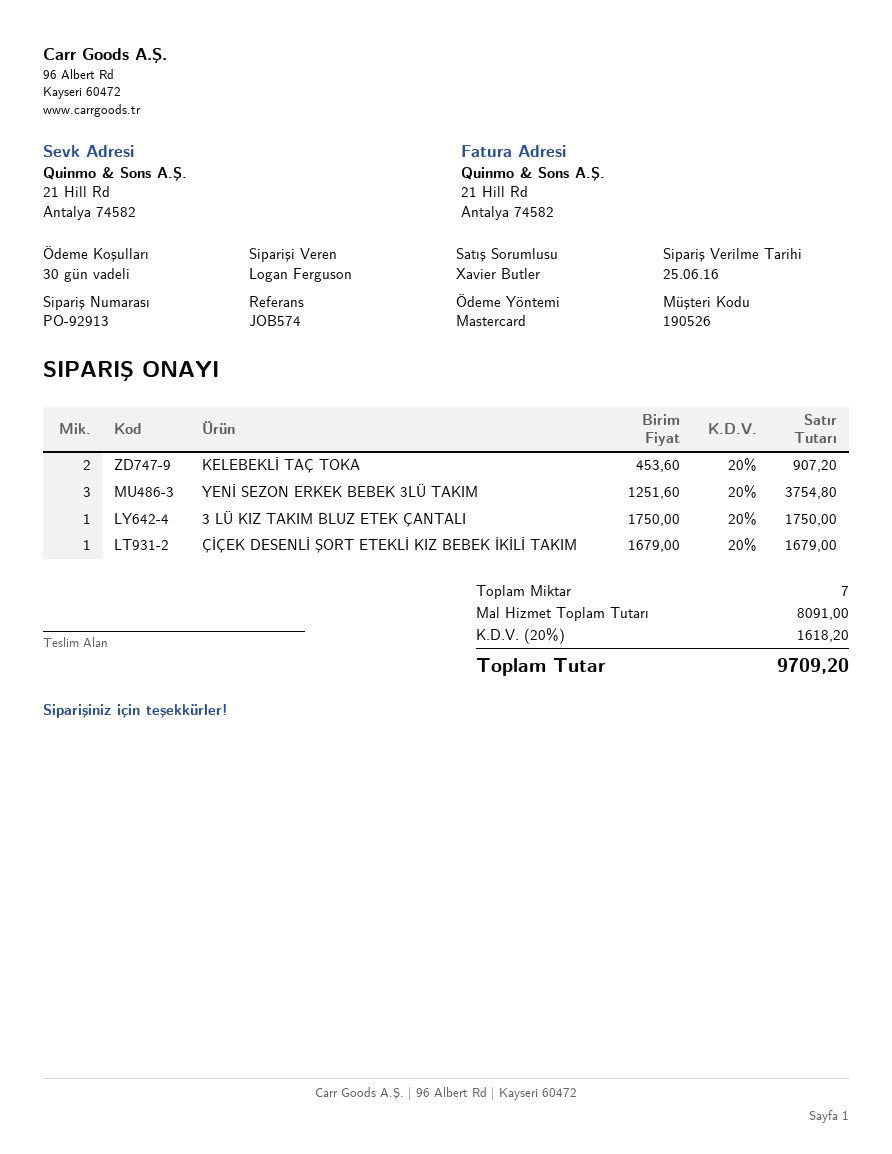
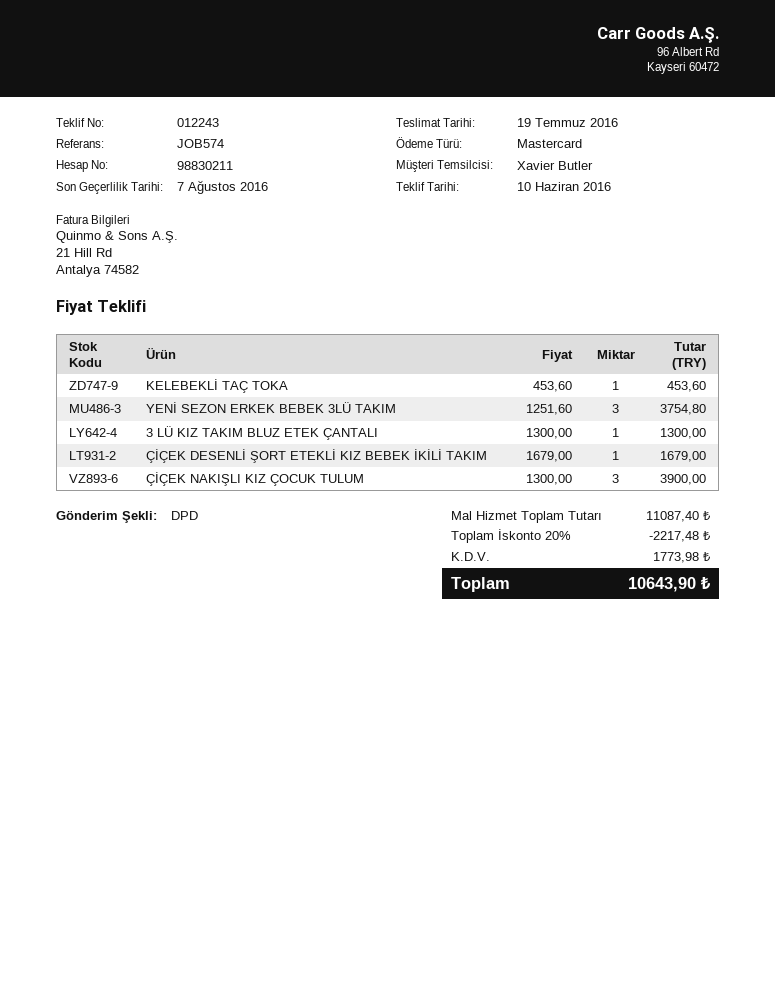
KELEBEKLİ TAÇ TOKA: 2 x 453.60 = 907.20 -> 1 x 453.60 = 453.60
3 LÜ KIZ TAKIM BLUZ ETEK ÇANTALI: 1 x 1750.00 = 1750.00 -> 1 x 1300.00 = 1300.00
ÇİÇEK NAKIŞLI KIZ ÇOCUK TULUM: none -> 3 x 1300.00 = 3900.00
subtotal: 8091.00 -> 11087.40
discount: none -> 20% = 2217.48
tax: 1618.20 -> 1773.98
total: 9709.20 -> 10643.90

